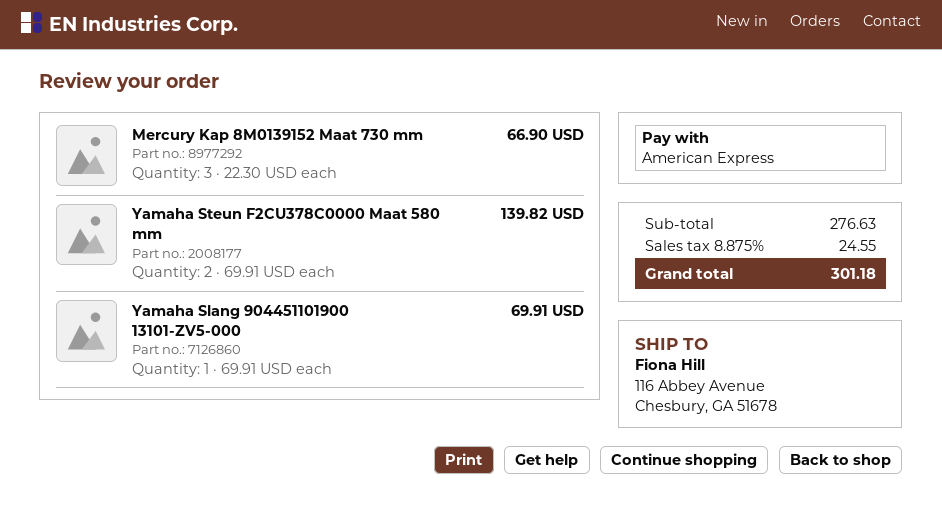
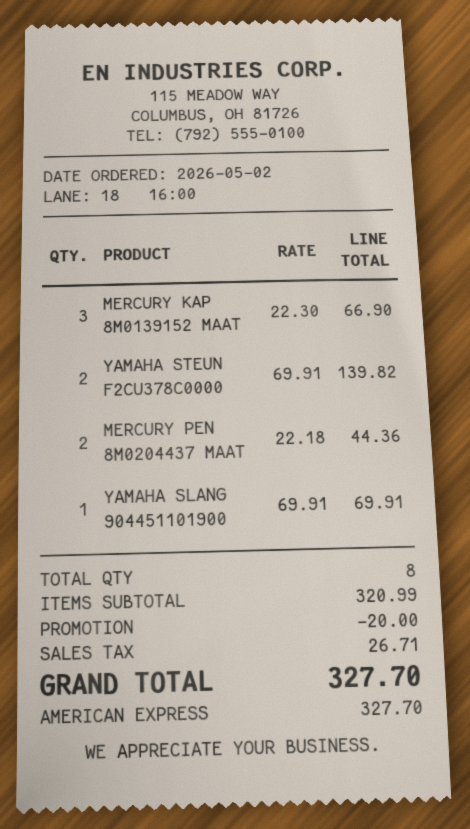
MERCURY PEN 8M0204437 MAAT: none -> 2 x 22.18 = 44.36
subtotal: 276.63 -> 320.99
discount: none -> 20.00
tax: 24.55 -> 26.71
total: 301.18 -> 327.70

